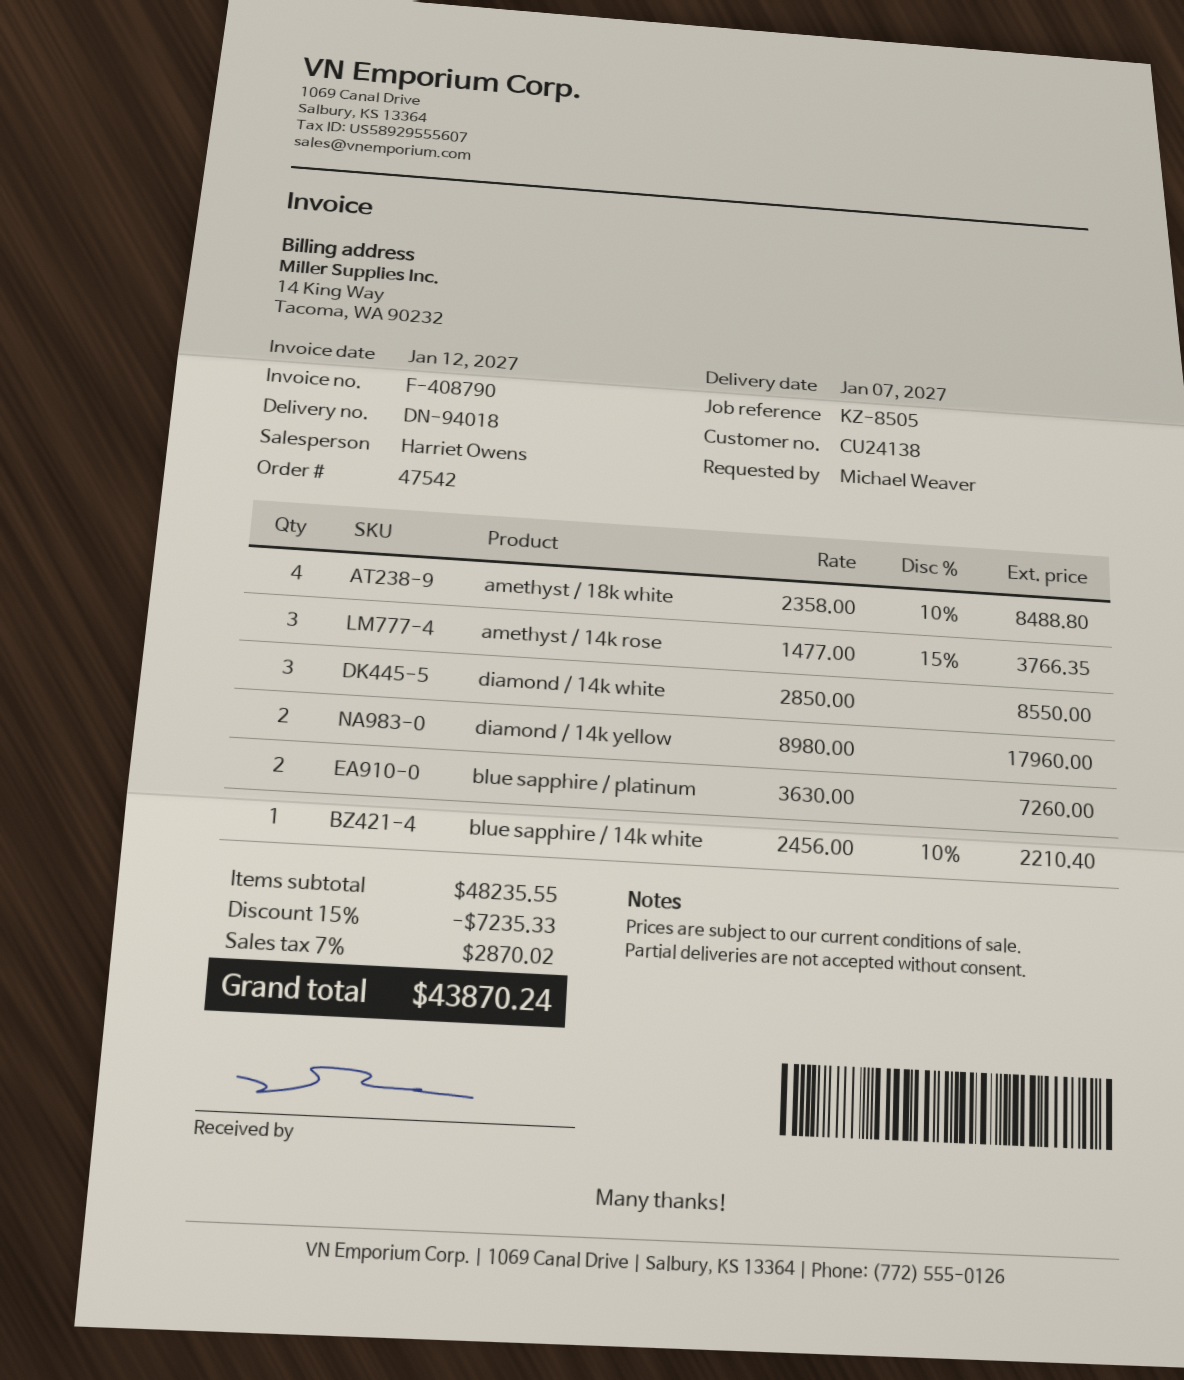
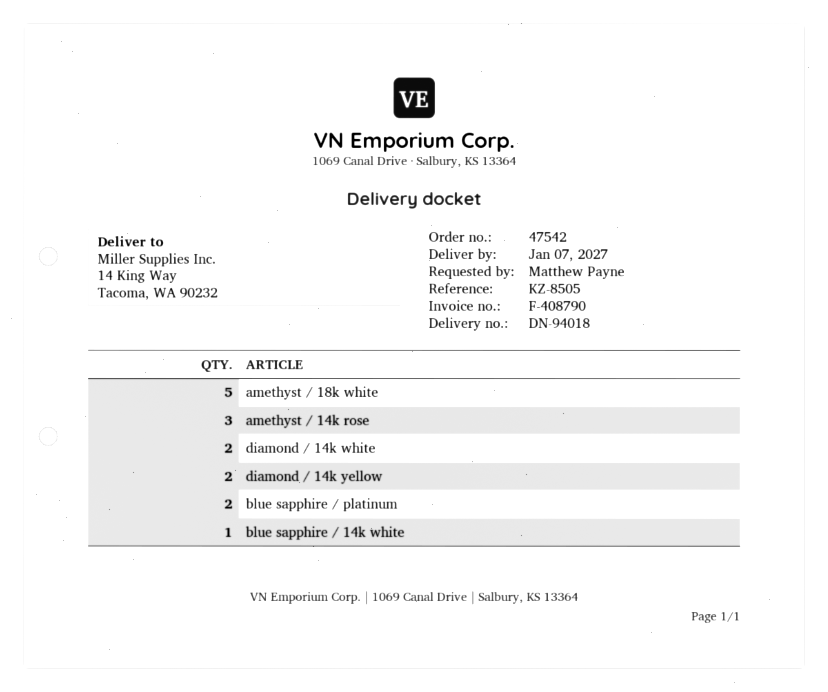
ordered by: Michael Weaver -> Matthew Payne
amethyst / 18k white: 4 -> 5
diamond / 14k white: 3 -> 2

